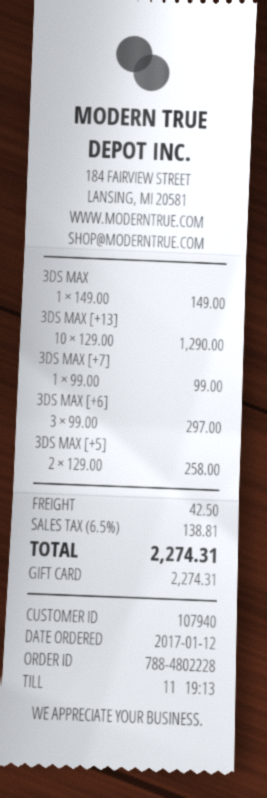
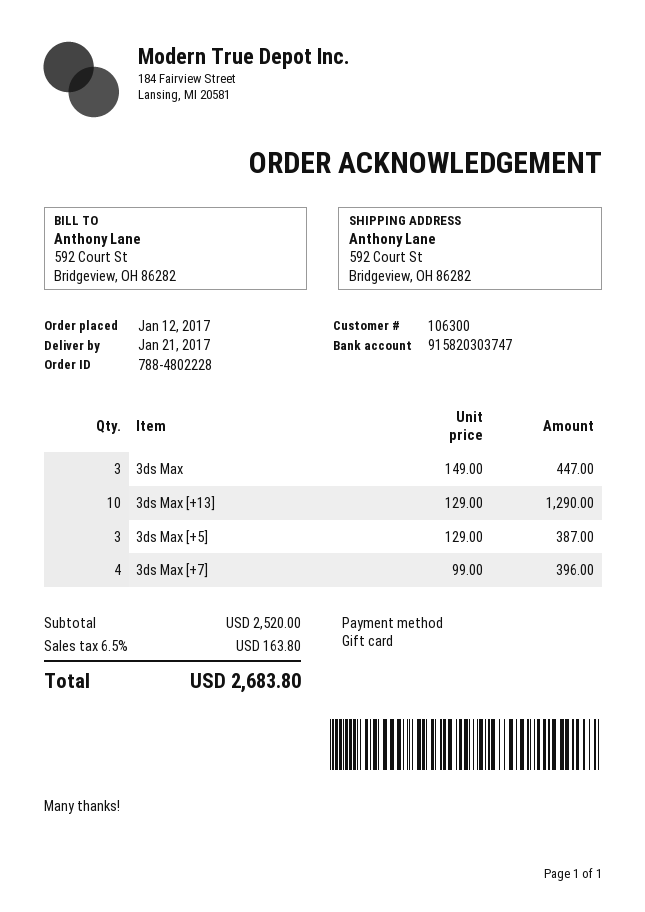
customer number: 107940 -> 106300
3DS MAX: 1 x 149.00 = 149.00 -> 3 x 149.00 = 447.00
3DS MAX [+7]: 1 x 99.00 = 99.00 -> 4 x 99.00 = 396.00
3DS MAX [+6]: 3 x 99.00 = 297.00 -> none
3DS MAX [+5]: 2 x 129.00 = 258.00 -> 3 x 129.00 = 387.00
shipping: 42.50 -> none
tax: 6.5% = 138.81 -> 6.5% = 163.80
total: 2274.31 -> 2683.80

